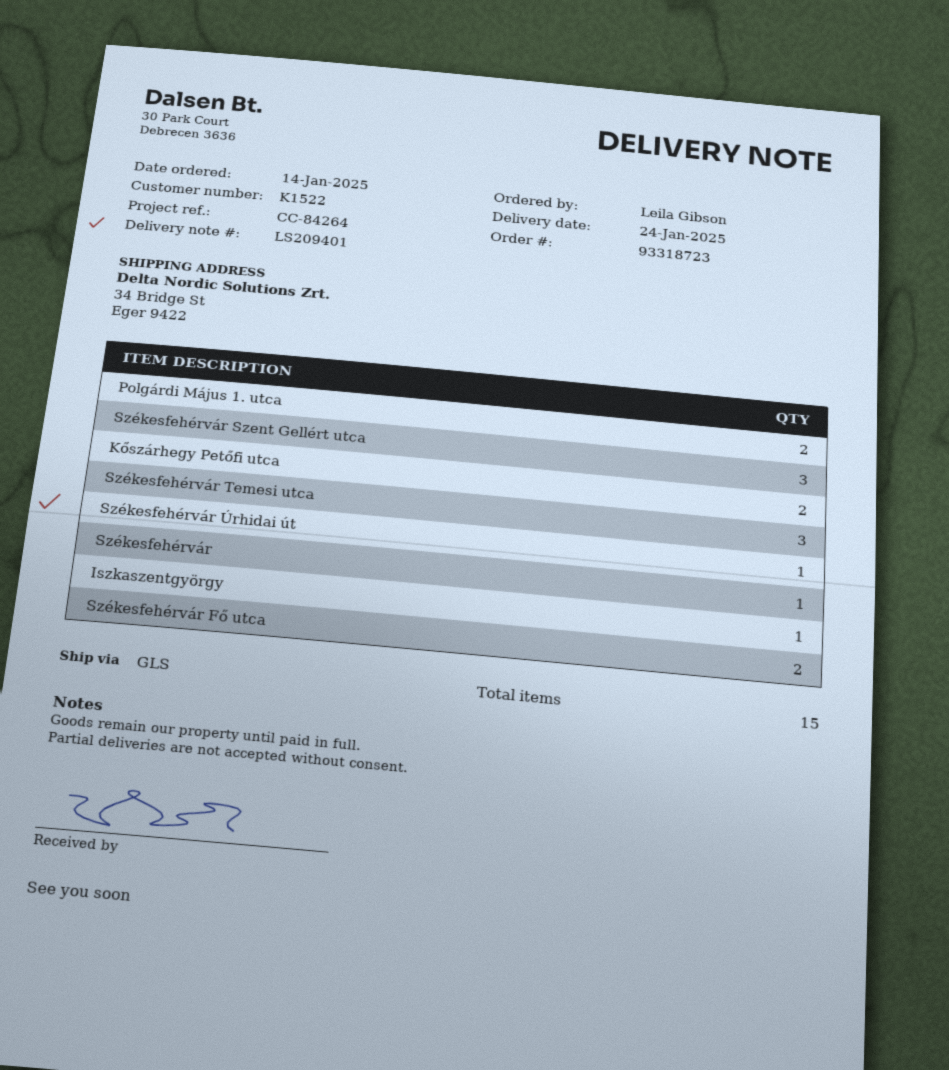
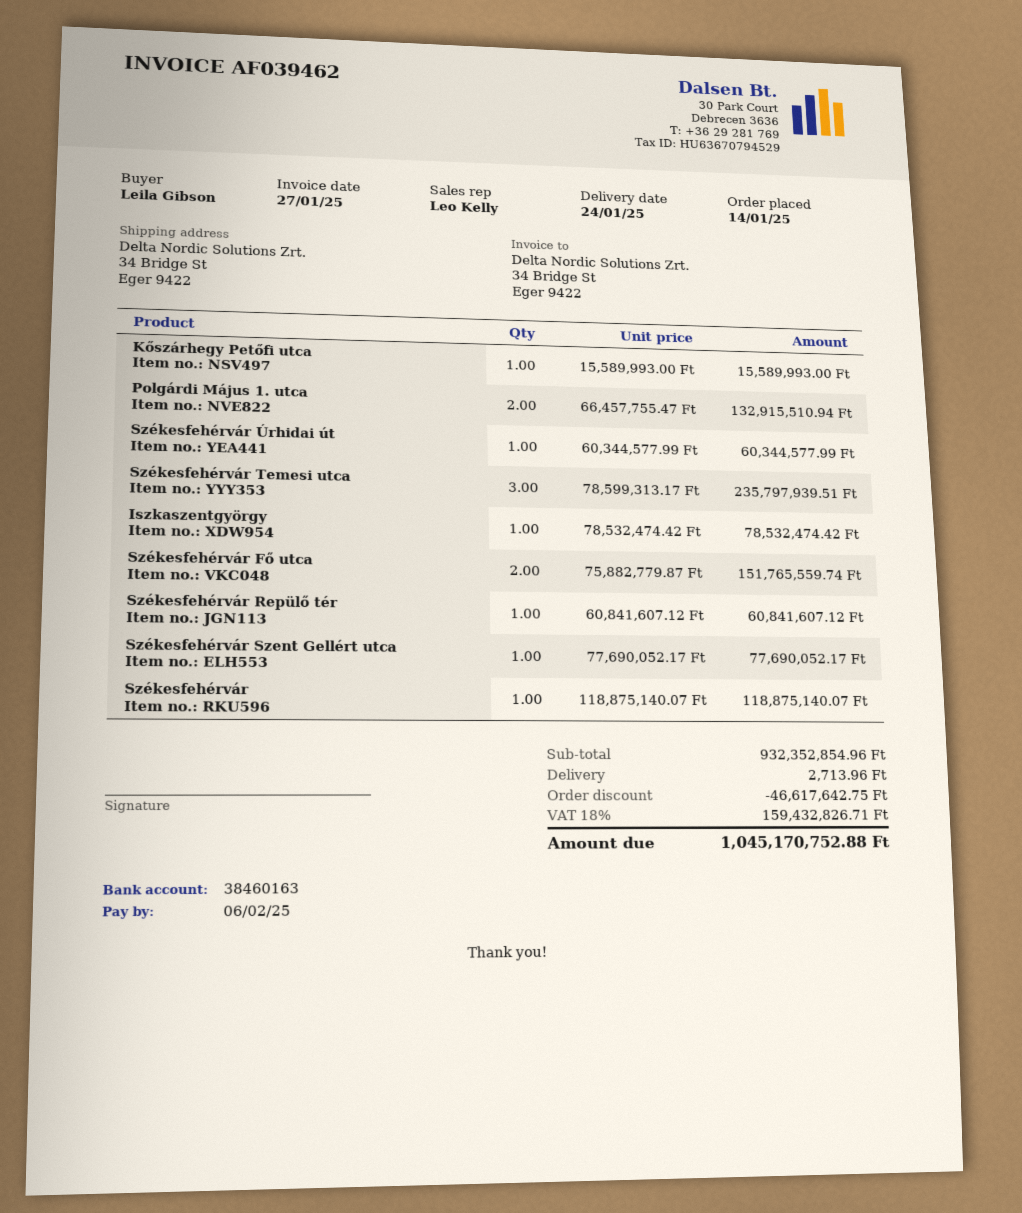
Székesfehérvár Szent Gellért utca: 3 -> 1
Kőszárhegy Petőfi utca: 2 -> 1
Székesfehérvár Repülő tér: none -> 1

